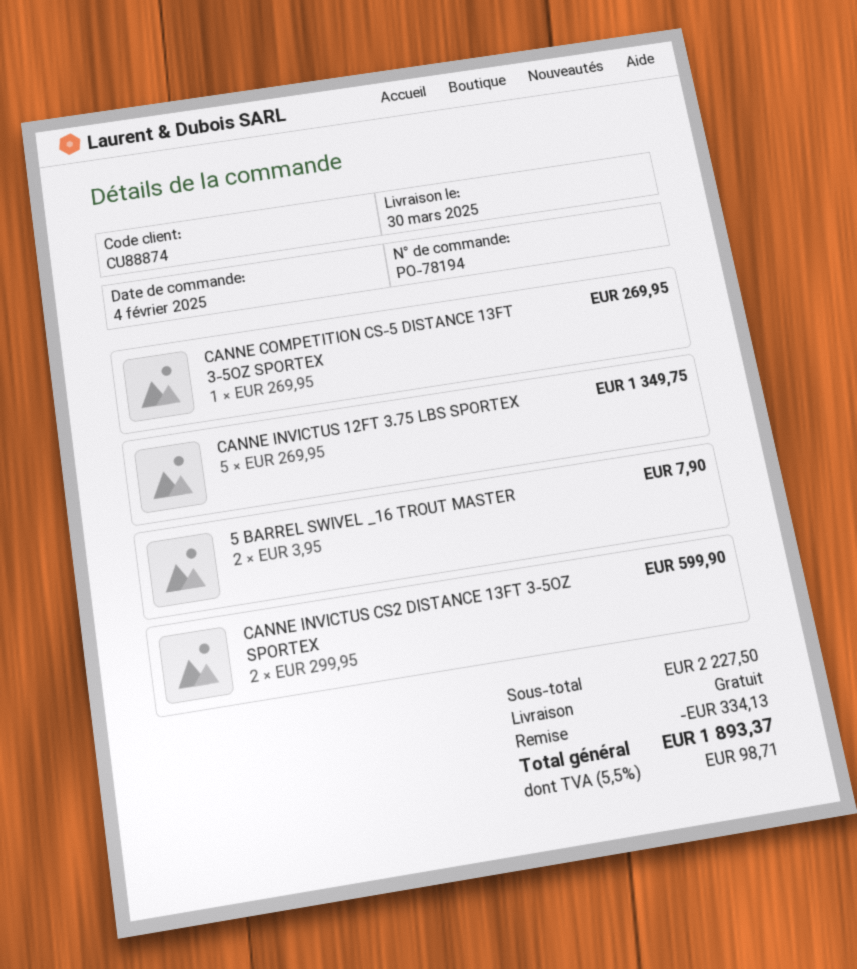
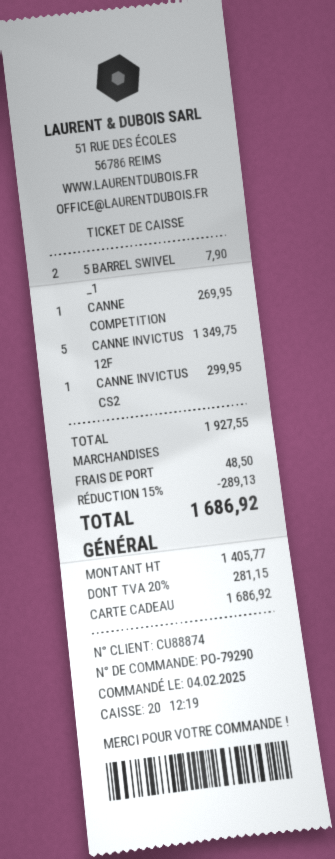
order number: PO-78194 -> PO-79290
CANNE INVICTUS CS2 DISTANCE 13FT 3-5OZ SPORTEX: 2 for 599.90 -> 1 for 299.95
subtotal: 2227.50 -> 1927.55
discount: 334.13 -> 289.13
shipping: 0.00 -> 48.50
tax: 5.5% = 98.71 -> 20% = 281.15
total: 1893.37 -> 1686.92

